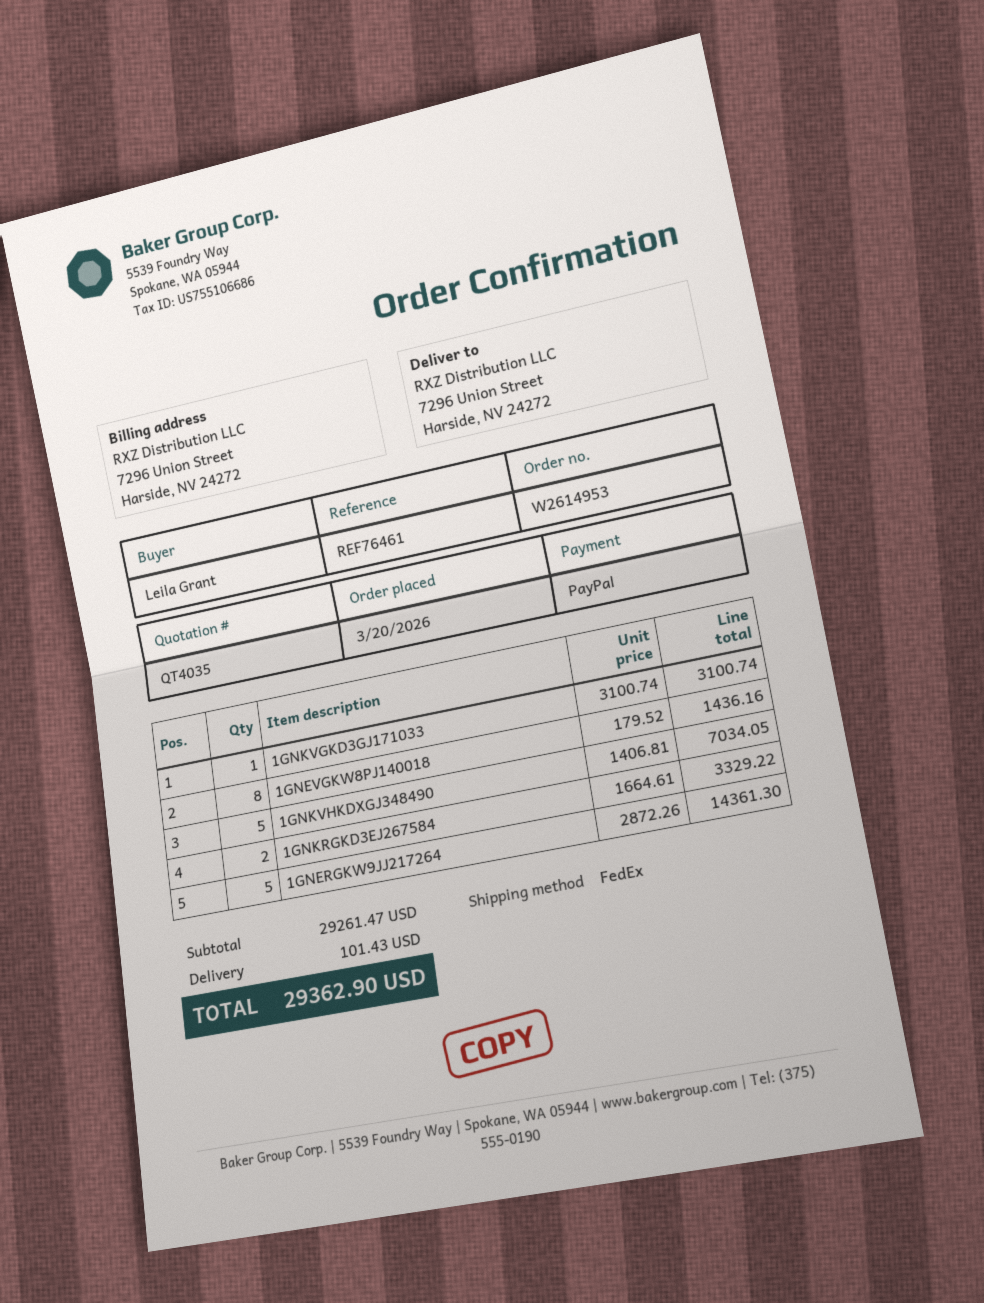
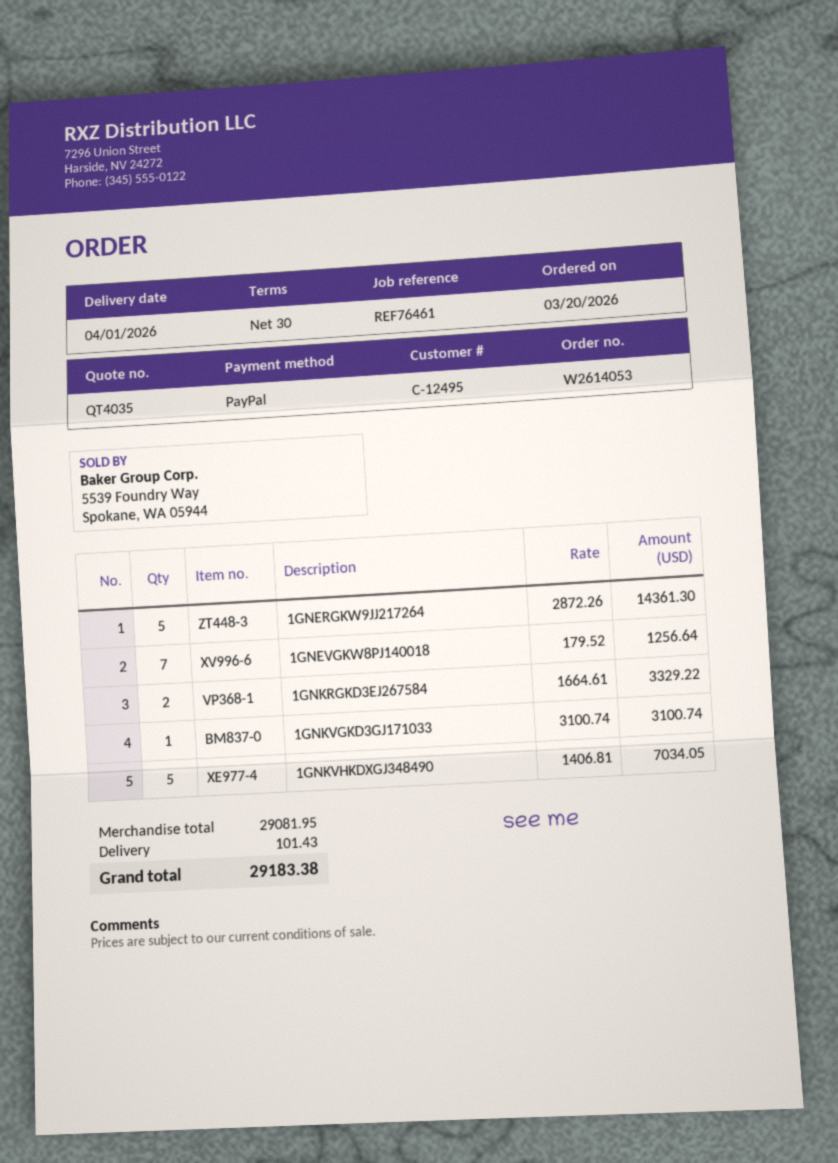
order number: W2614953 -> W2614053
1GNEVGKW8PJ140018: 8 x 179.52 = 1436.16 -> 7 x 179.52 = 1256.64
subtotal: 29261.47 -> 29081.95
total: 29362.90 -> 29183.38

